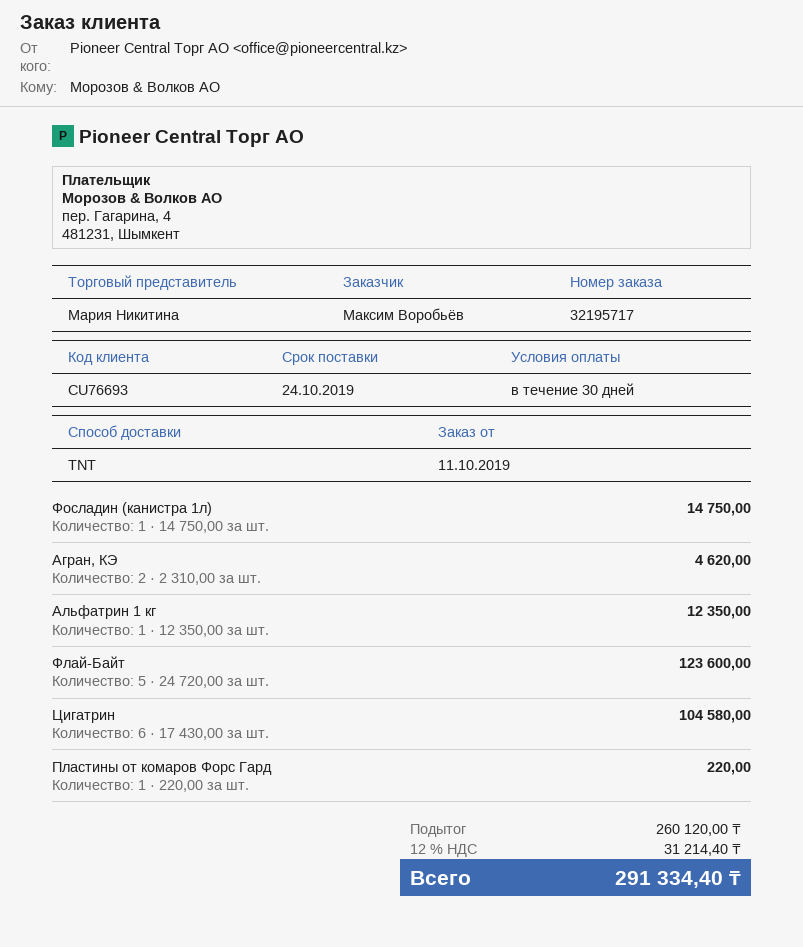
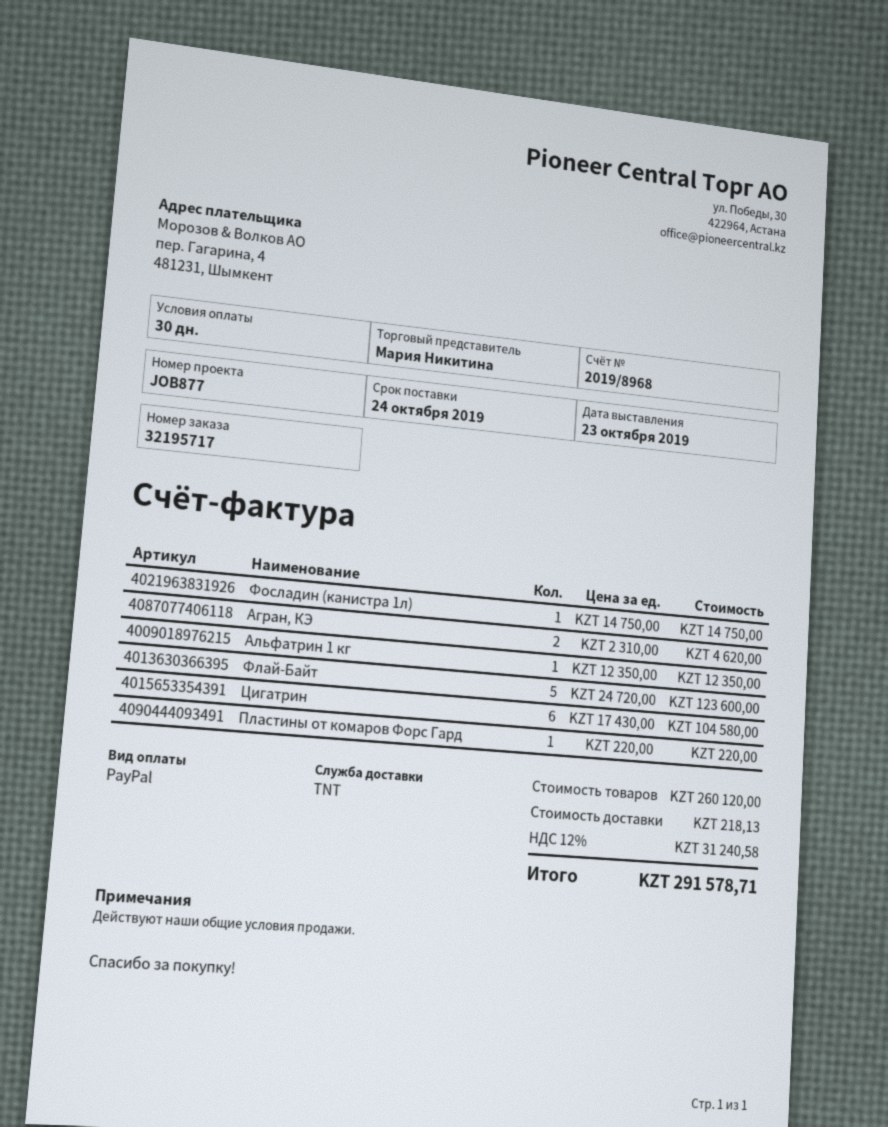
shipping: none -> 218.13
tax: 12% = 31214.40 -> 12% = 31240.58
total: 291334.40 -> 291578.71

